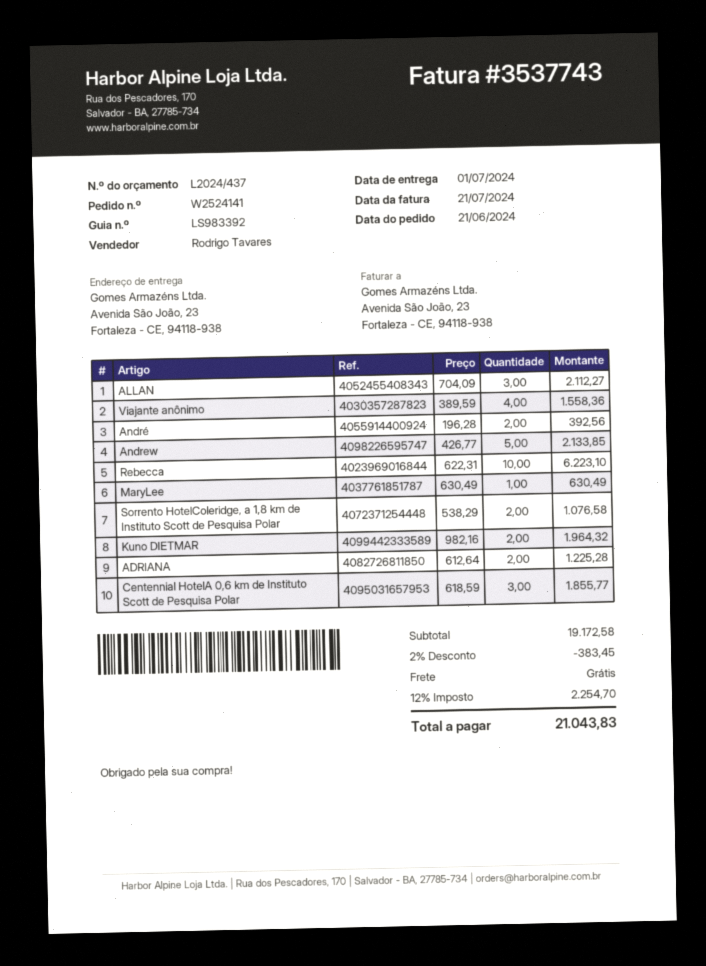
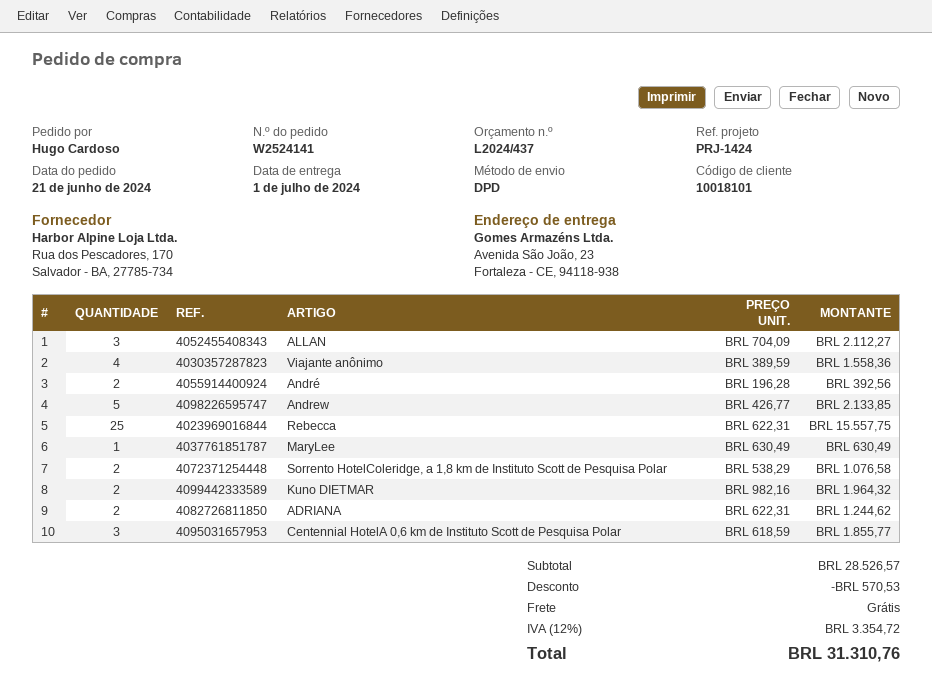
Rebecca: 10 x 622.31 = 6223.10 -> 25 x 622.31 = 15557.75
ADRIANA: 2 x 612.64 = 1225.28 -> 2 x 622.31 = 1244.62
subtotal: 19172.58 -> 28526.57
discount: 383.45 -> 570.53
tax: 12% = 2254.70 -> 12% = 3354.72
total: 21043.83 -> 31310.76

